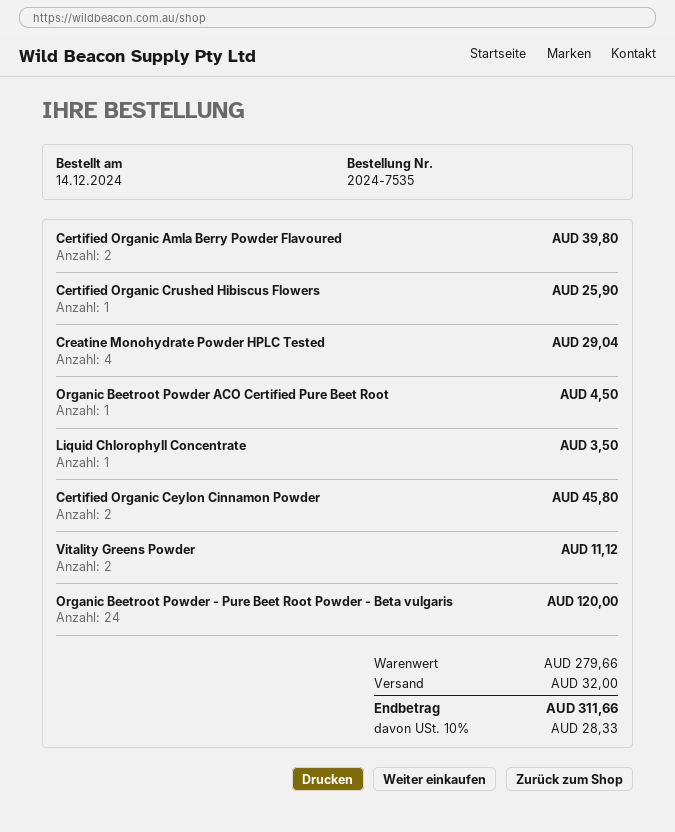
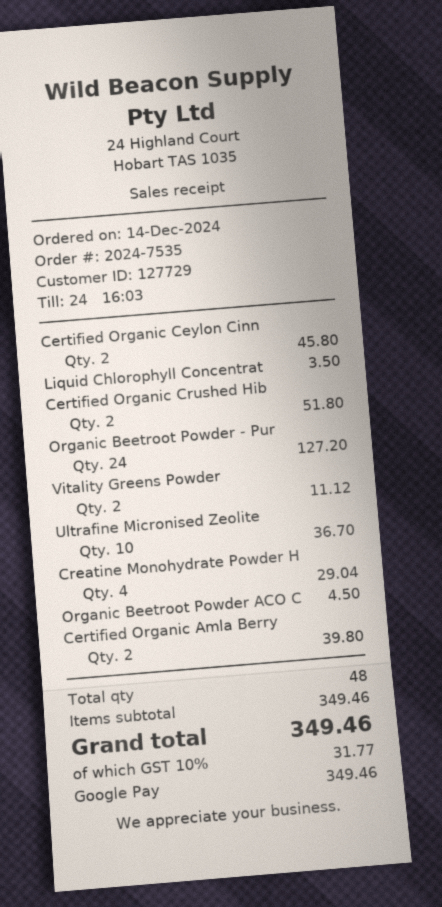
Certified Organic Crushed Hibiscus Flowers: 1 for 25.90 -> 2 for 51.80
Organic Beetroot Powder - Pure Beet Root Powder - Beta vulgaris: 24 for 120.00 -> 24 for 127.20
Ultrafine Micronised Zeolite: none -> 10 for 36.70
subtotal: 279.66 -> 349.46
shipping: 32.00 -> none
tax: 10% = 28.33 -> 10% = 31.77
total: 311.66 -> 349.46

